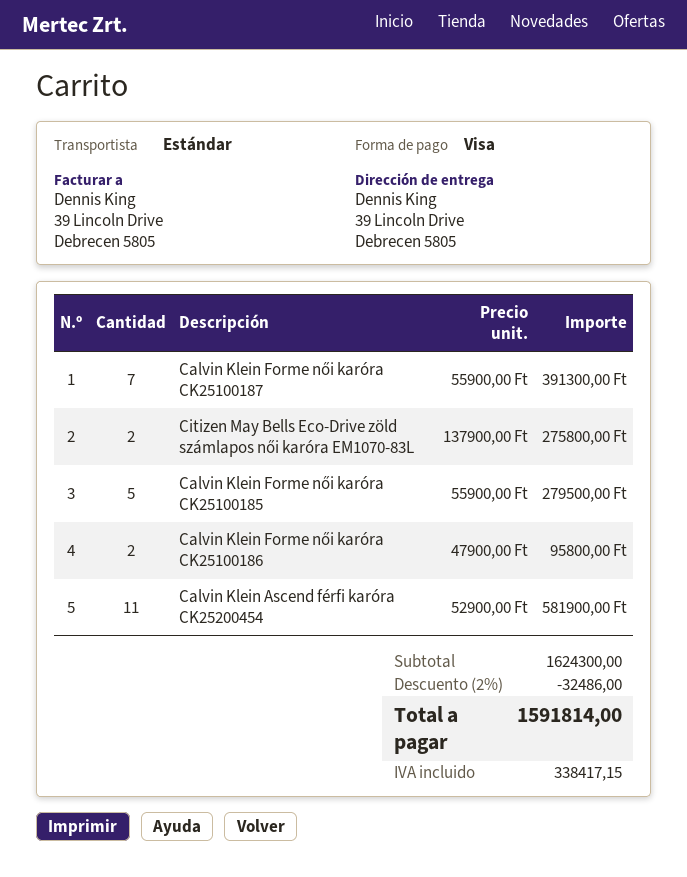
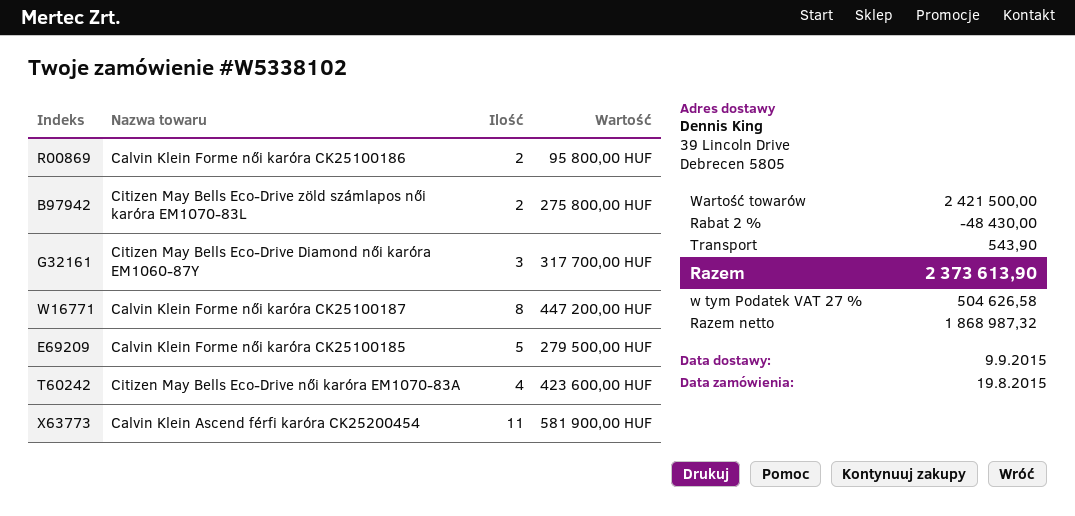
Calvin Klein Forme női karóra CK25100187: 7 for 391300.00 -> 8 for 447200.00
Citizen May Bells Eco-Drive Diamond női karóra EM1060-87Y: none -> 3 for 317700.00
Citizen May Bells Eco-Drive női karóra EM1070-83A: none -> 4 for 423600.00
subtotal: 1624300.00 -> 2421500.00
discount: 2% = 32486.00 -> 2% = 48430.00
shipping: none -> 543.90
tax: 338417.15 -> 504626.58
total: 1591814.00 -> 2373613.90

